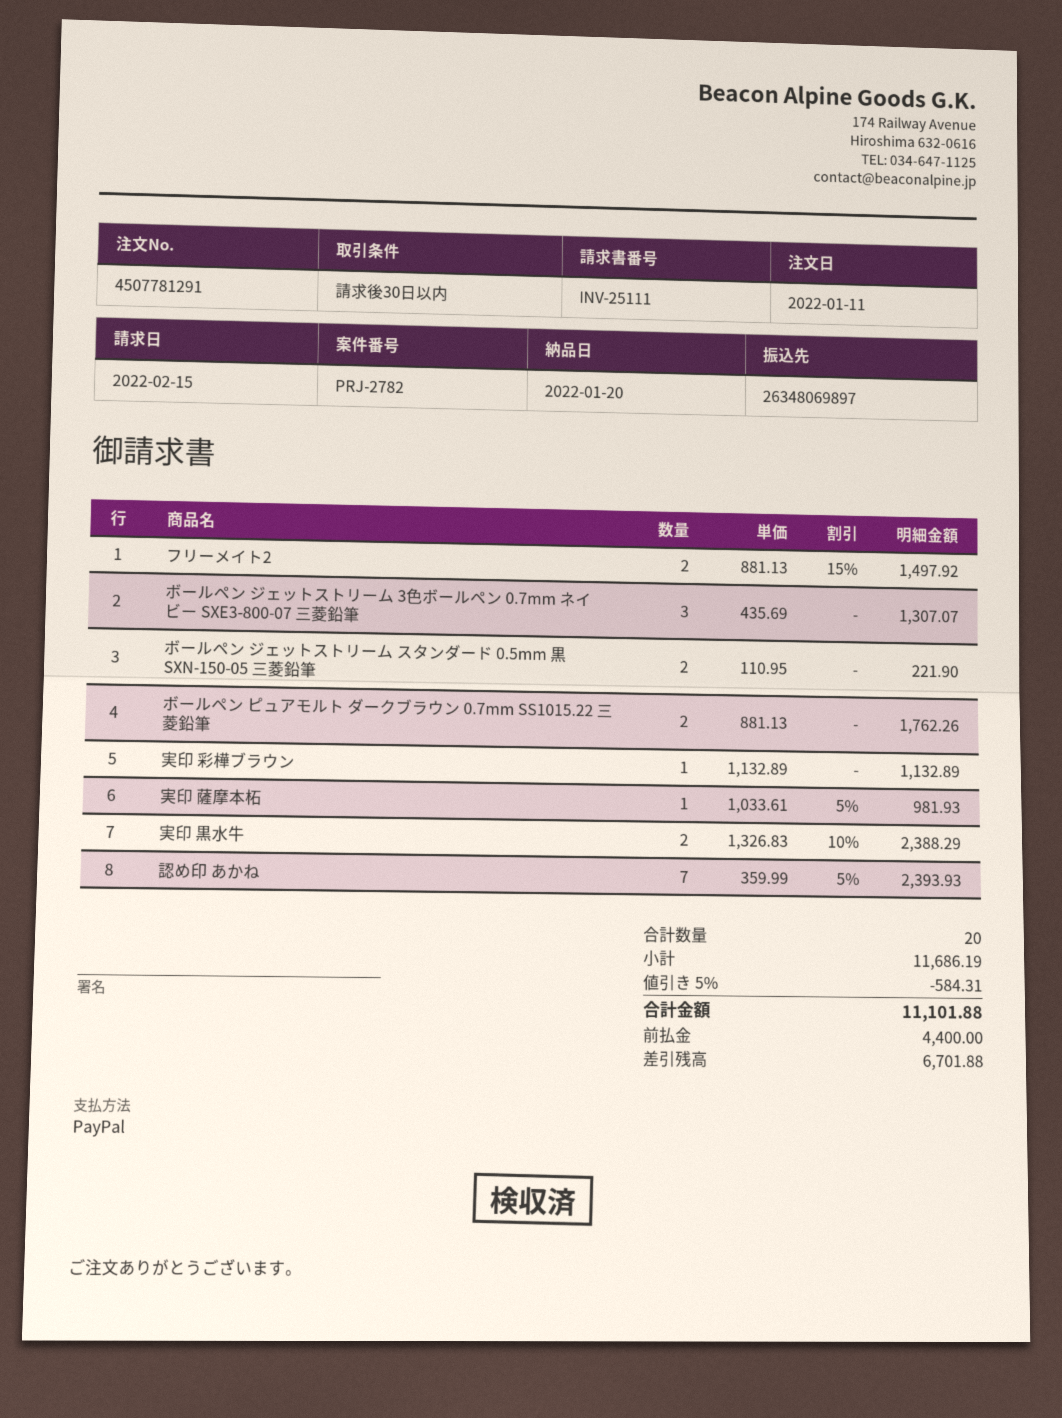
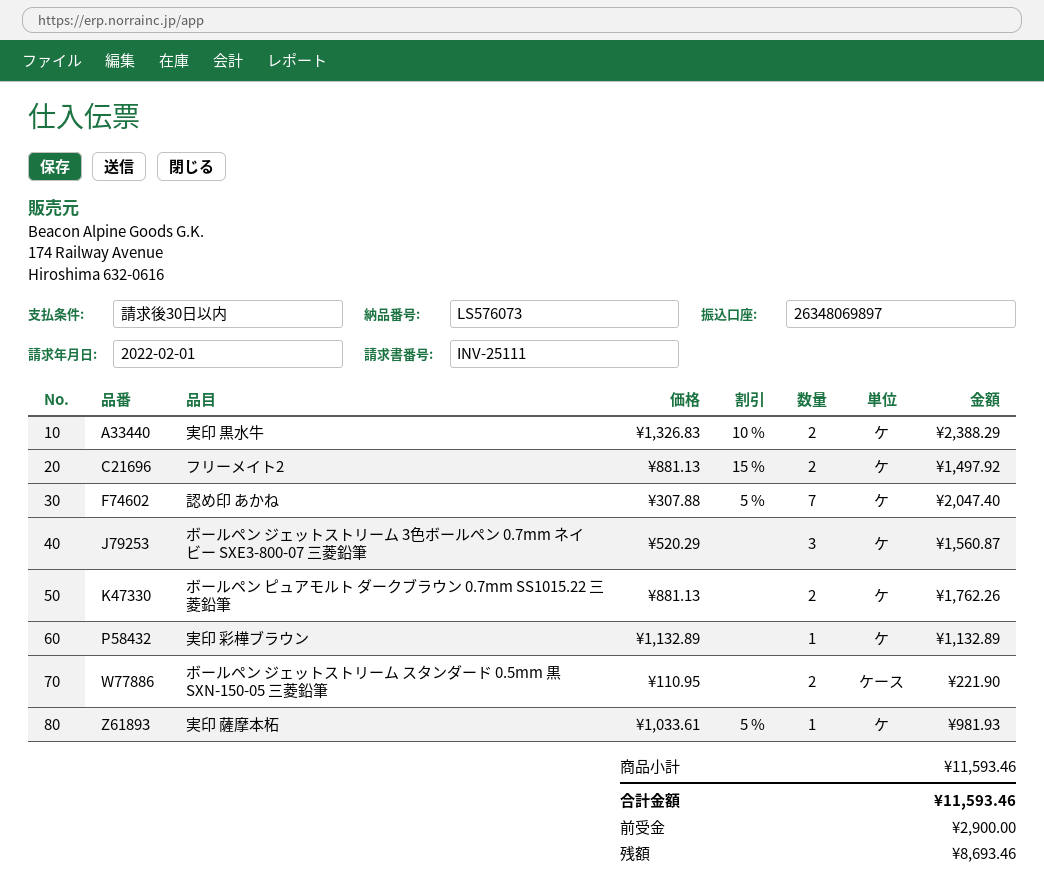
invoice date: 2022-02-15 -> 2022-02-01
ボールペン ジェットストリーム 3色ボールペン 0.7mm ネイビー SXE3-800-07 三菱鉛筆: 3 x 435.69 = 1307.07 -> 3 x 520.29 = 1560.87
認め印 あかね: 7 x 359.99 - 5% = 2393.93 -> 7 x 307.88 - 5% = 2047.40
subtotal: 11686.19 -> 11593.46
discount: 5% = 584.31 -> none
total: 11101.88 -> 11593.46
deposit: 4400.00 -> 2900.00
balance: 6701.88 -> 8693.46

